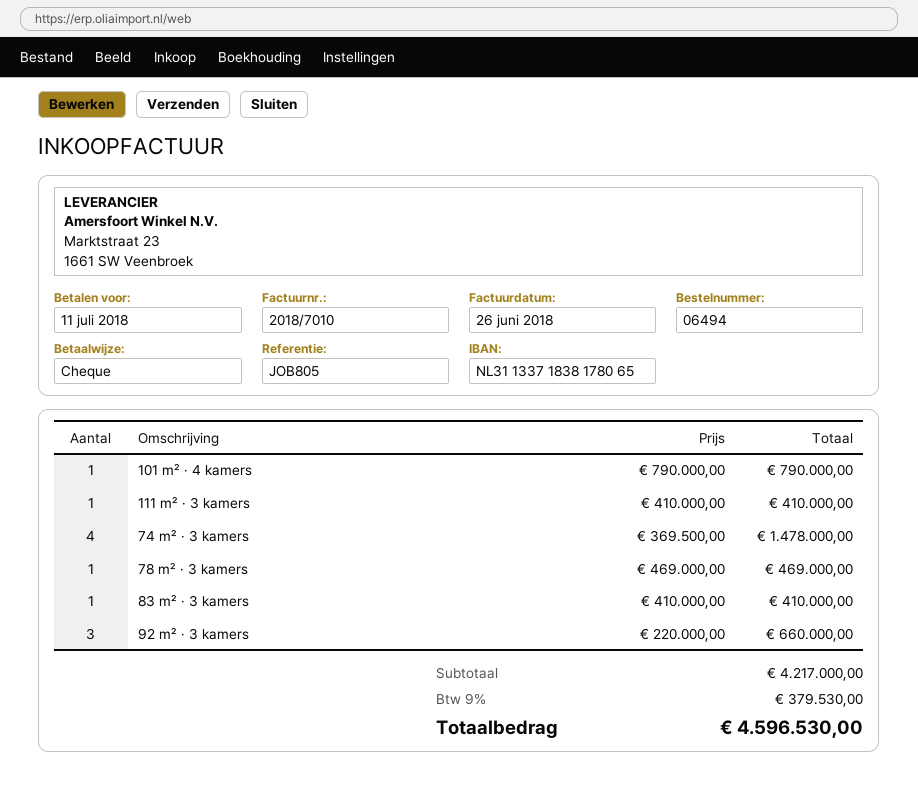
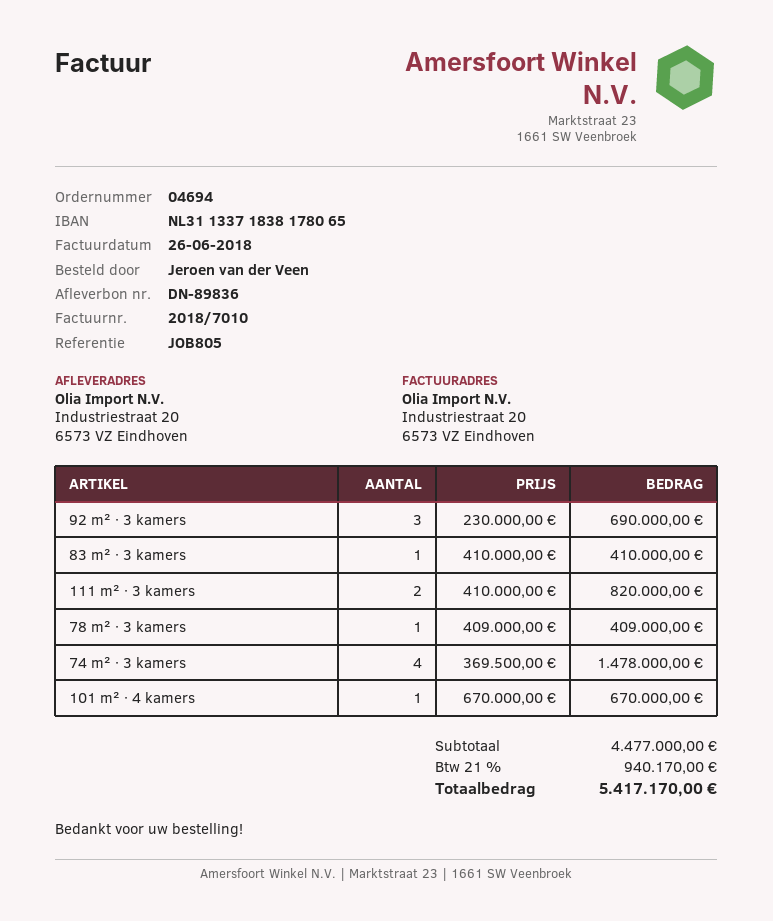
order number: 06494 -> 04694
101 m² · 4 kamers: 1 x 790000.00 = 790000.00 -> 1 x 670000.00 = 670000.00
111 m² · 3 kamers: 1 x 410000.00 = 410000.00 -> 2 x 410000.00 = 820000.00
78 m² · 3 kamers: 1 x 469000.00 = 469000.00 -> 1 x 409000.00 = 409000.00
92 m² · 3 kamers: 3 x 220000.00 = 660000.00 -> 3 x 230000.00 = 690000.00
subtotal: 4217000.00 -> 4477000.00
tax: 9% = 379530.00 -> 21% = 940170.00
total: 4596530.00 -> 5417170.00

